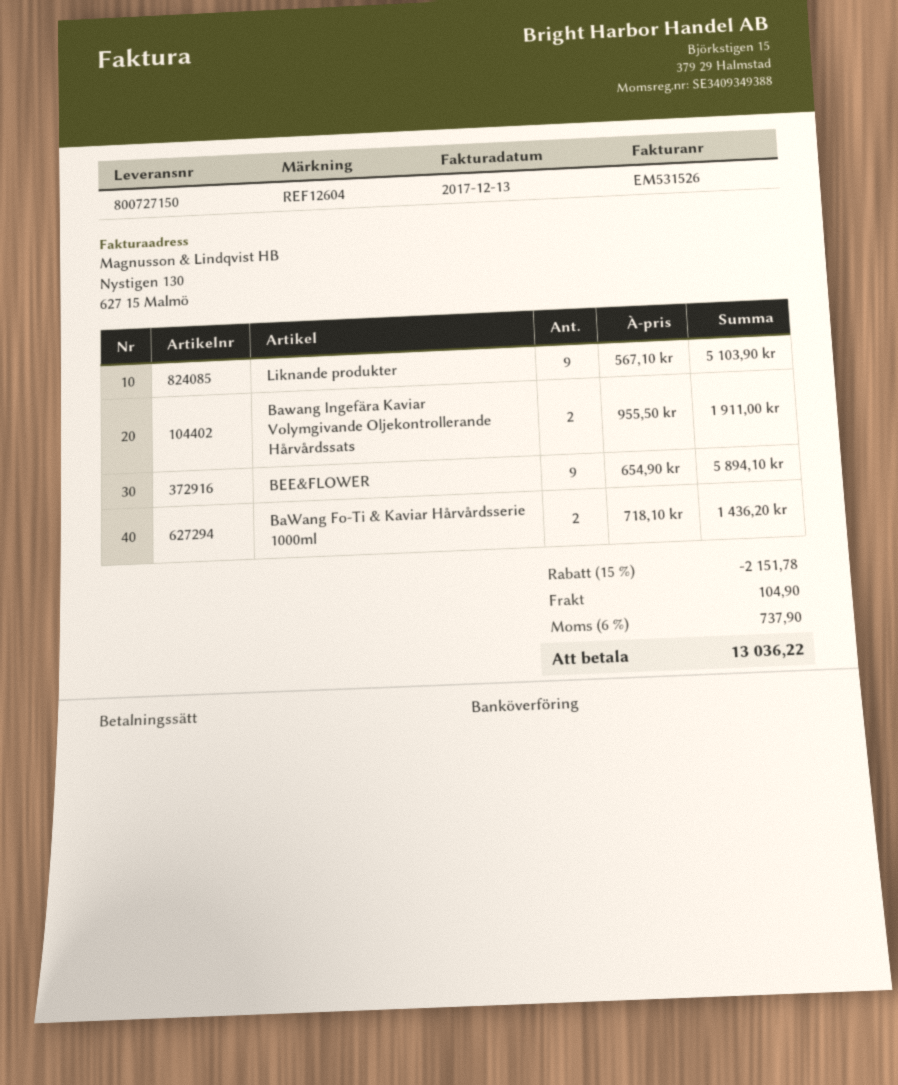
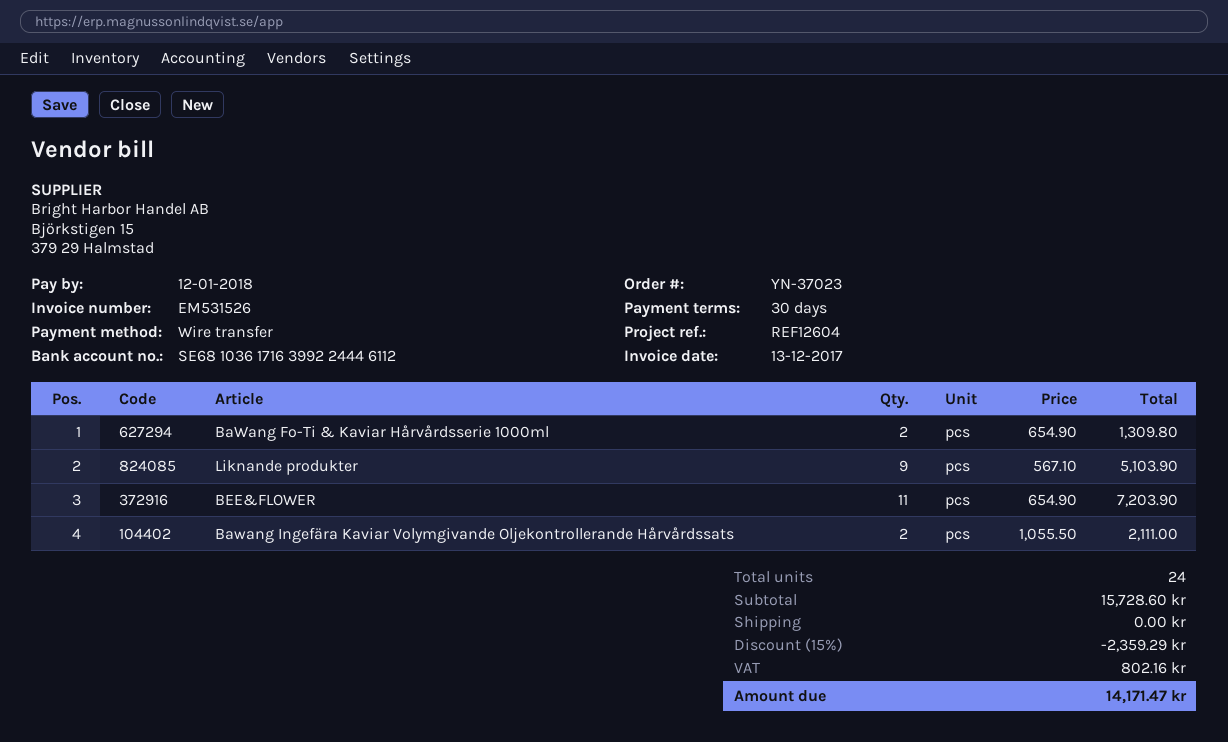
Bawang Ingefära Kaviar Volymgivande Oljekontrollerande Hårvårdssats: 2 x 955.50 = 1911.00 -> 2 x 1055.50 = 2111.00
BEE&FLOWER: 9 x 654.90 = 5894.10 -> 11 x 654.90 = 7203.90
BaWang Fo-Ti & Kaviar Hårvårdsserie 1000ml: 2 x 718.10 = 1436.20 -> 2 x 654.90 = 1309.80
discount: 15% = 2151.78 -> 15% = 2359.29
shipping: 104.90 -> 0.00
tax: 737.90 -> 802.16
total: 13036.22 -> 14171.47

